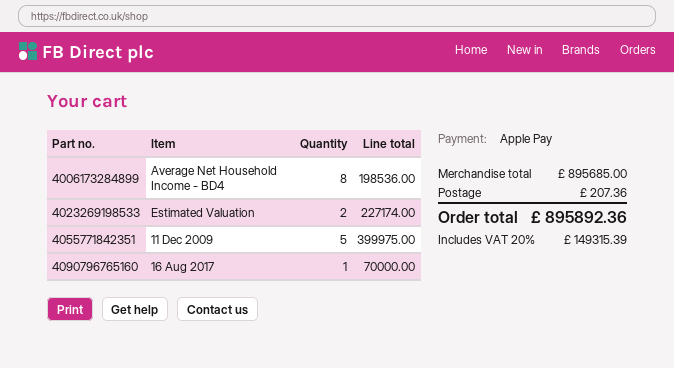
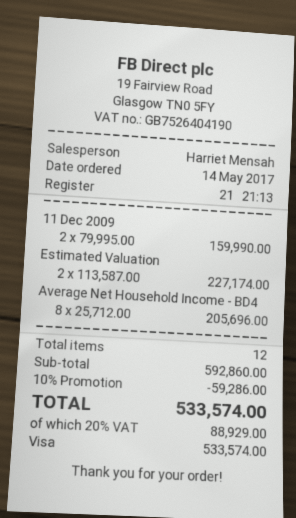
payment method: Apple Pay -> Visa
Average Net Household Income - BD4: 8 for 198536.00 -> 8 for 205696.00
11 Dec 2009: 5 for 399975.00 -> 2 for 159990.00
16 Aug 2017: 1 for 70000.00 -> none
subtotal: 895685.00 -> 592860.00
discount: none -> 10% = 59286.00
shipping: 207.36 -> none
tax: 20% = 149315.39 -> 20% = 88929.00
total: 895892.36 -> 533574.00

